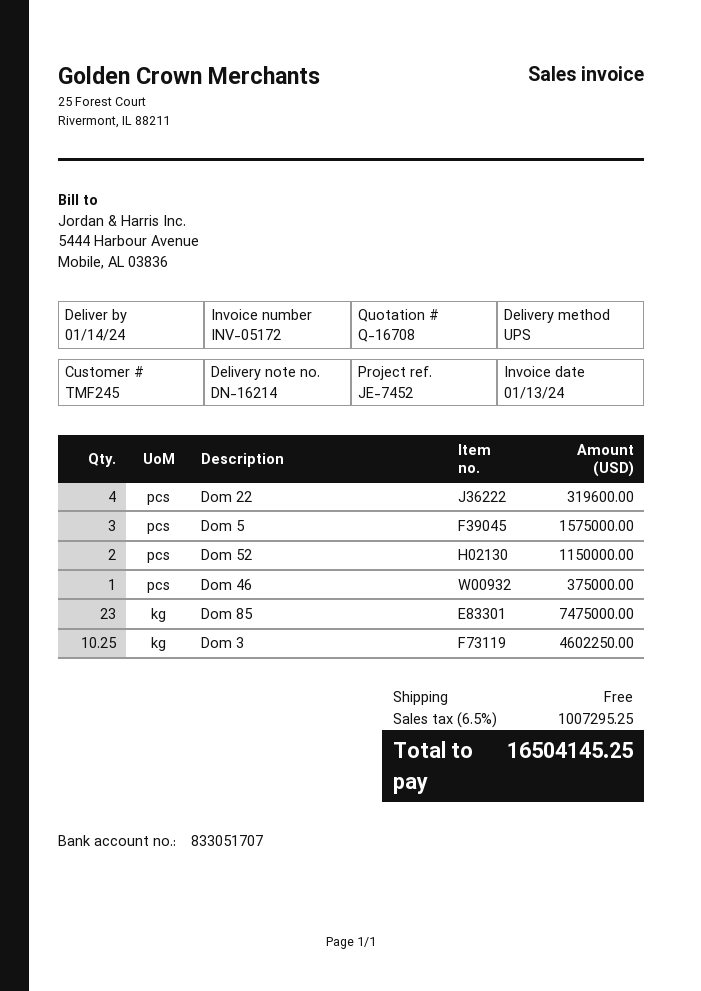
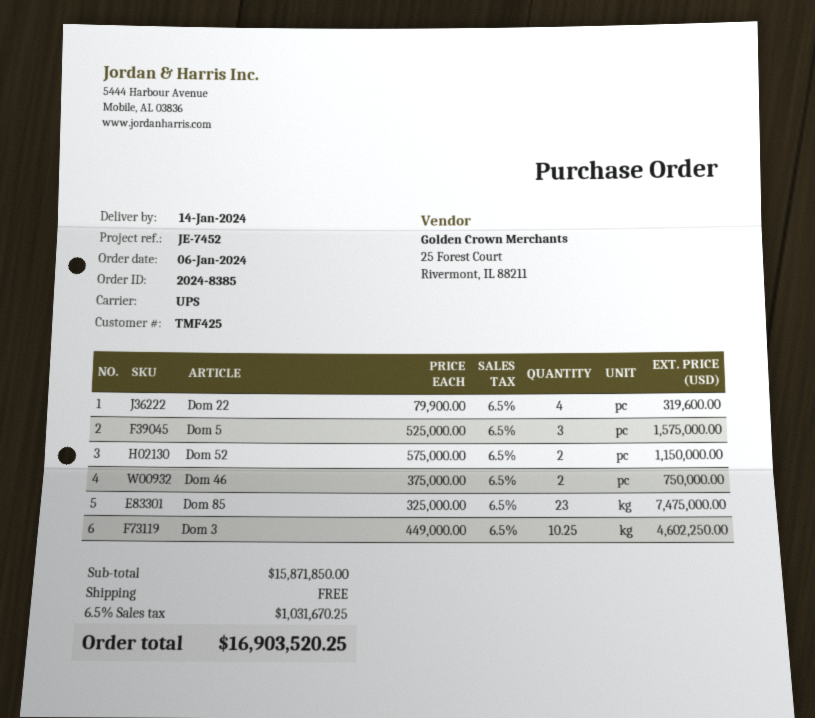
customer number: TMF245 -> TMF425
Dom 46: 1 for 375000.00 -> 2 for 750000.00
tax: 6.5% = 1007295.25 -> 6.5% = 1031670.25
total: 16504145.25 -> 16903520.25

